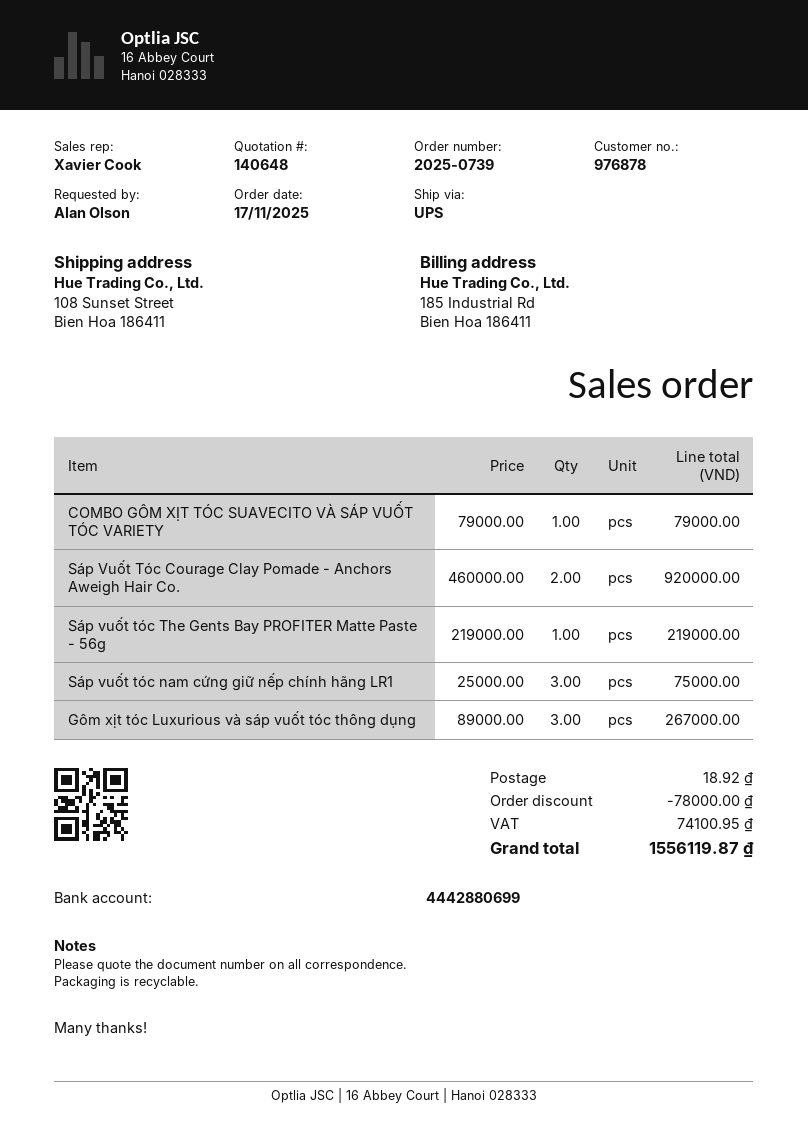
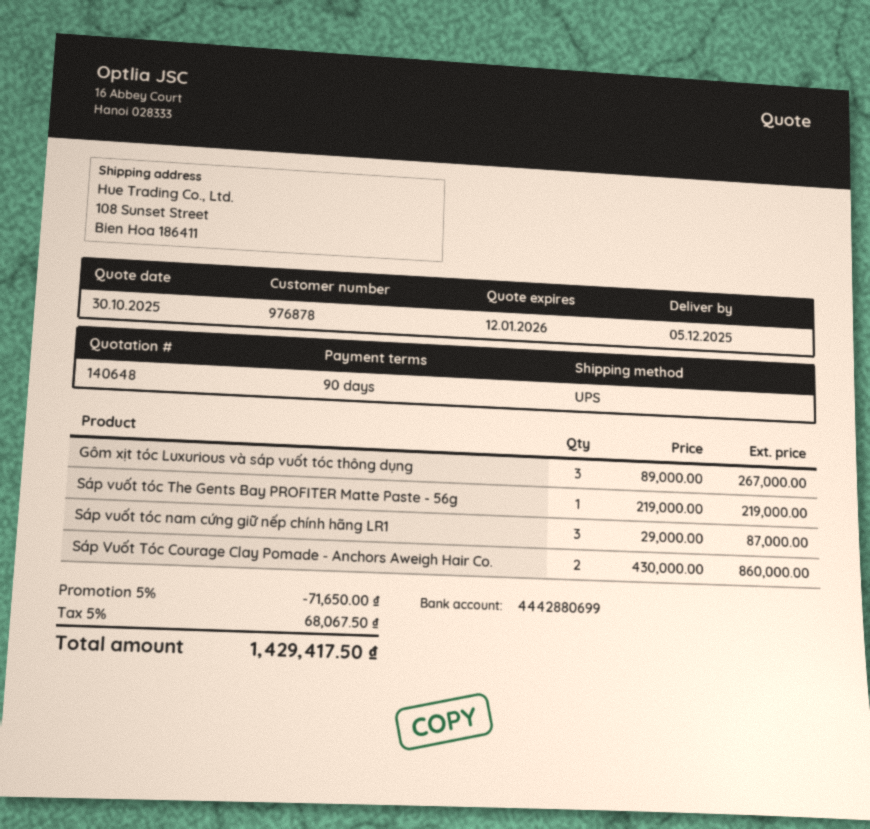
COMBO GÔM XỊT TÓC SUAVECITO VÀ SÁP VUỐT TÓC VARIETY: 1 x 79000.00 = 79000.00 -> none
Sáp Vuốt Tóc Courage Clay Pomade - Anchors Aweigh Hair Co.: 2 x 460000.00 = 920000.00 -> 2 x 430000.00 = 860000.00
Sáp vuốt tóc nam cứng giữ nếp chính hãng LR1: 3 x 25000.00 = 75000.00 -> 3 x 29000.00 = 87000.00
discount: 78000.00 -> 71650.00
shipping: 18.92 -> none
tax: 74100.95 -> 68067.50
total: 1556119.87 -> 1429417.50

